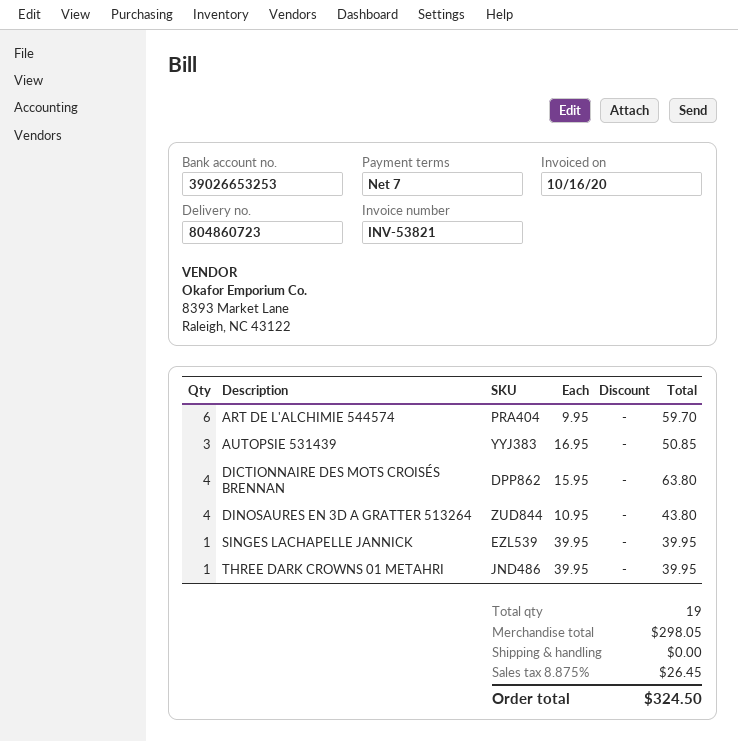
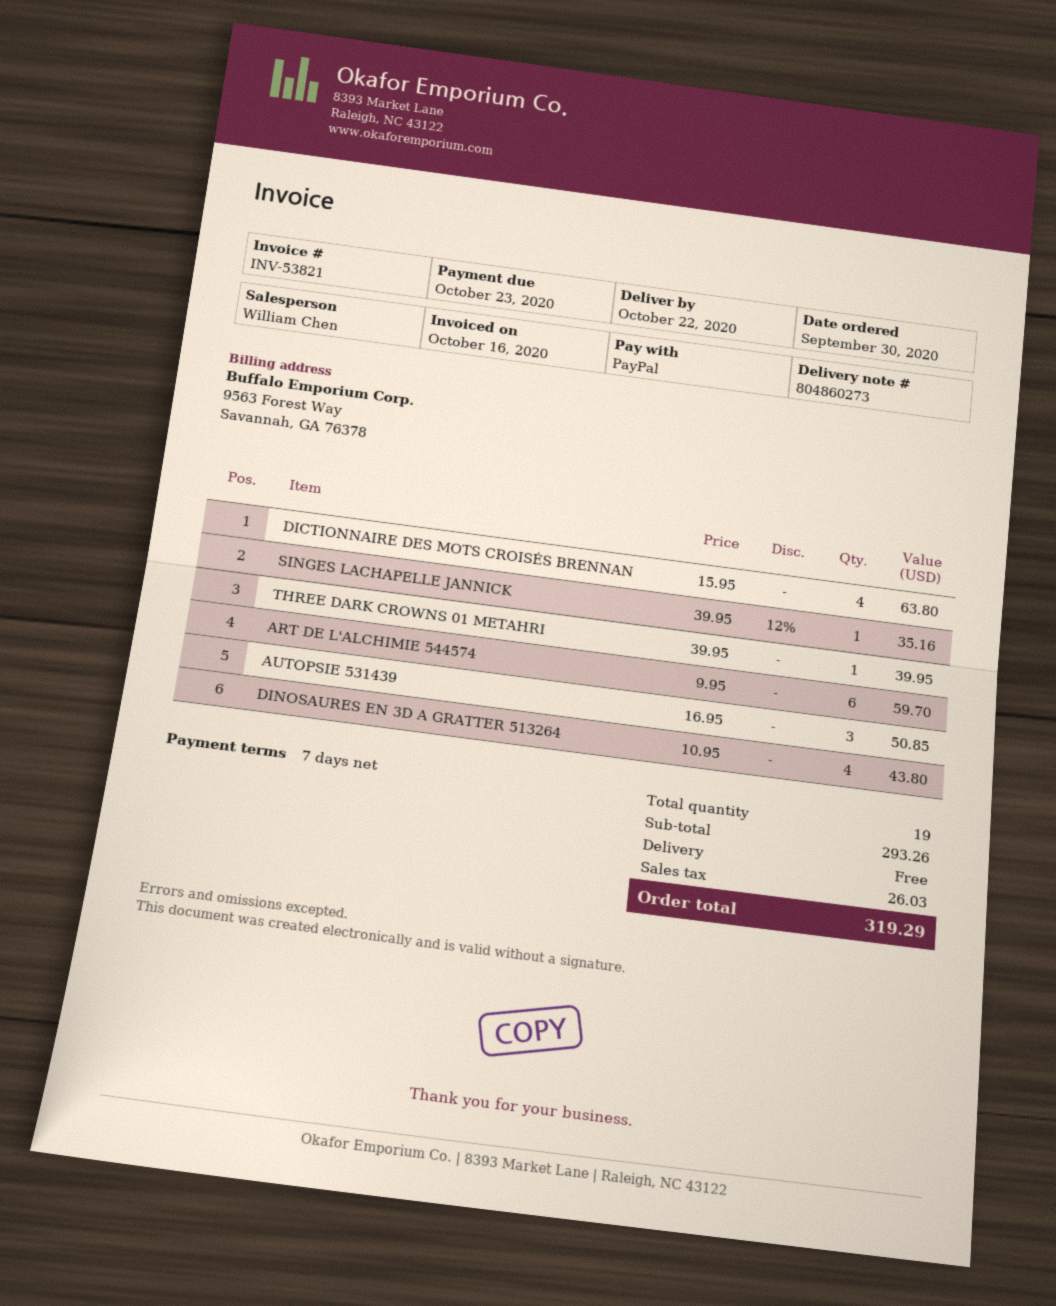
delivery note number: 804860723 -> 804860273
SINGES LACHAPELLE JANNICK: 1 x 39.95 = 39.95 -> 1 x 39.95 - 12% = 35.16
subtotal: 298.05 -> 293.26
tax: 26.45 -> 26.03
total: 324.50 -> 319.29

